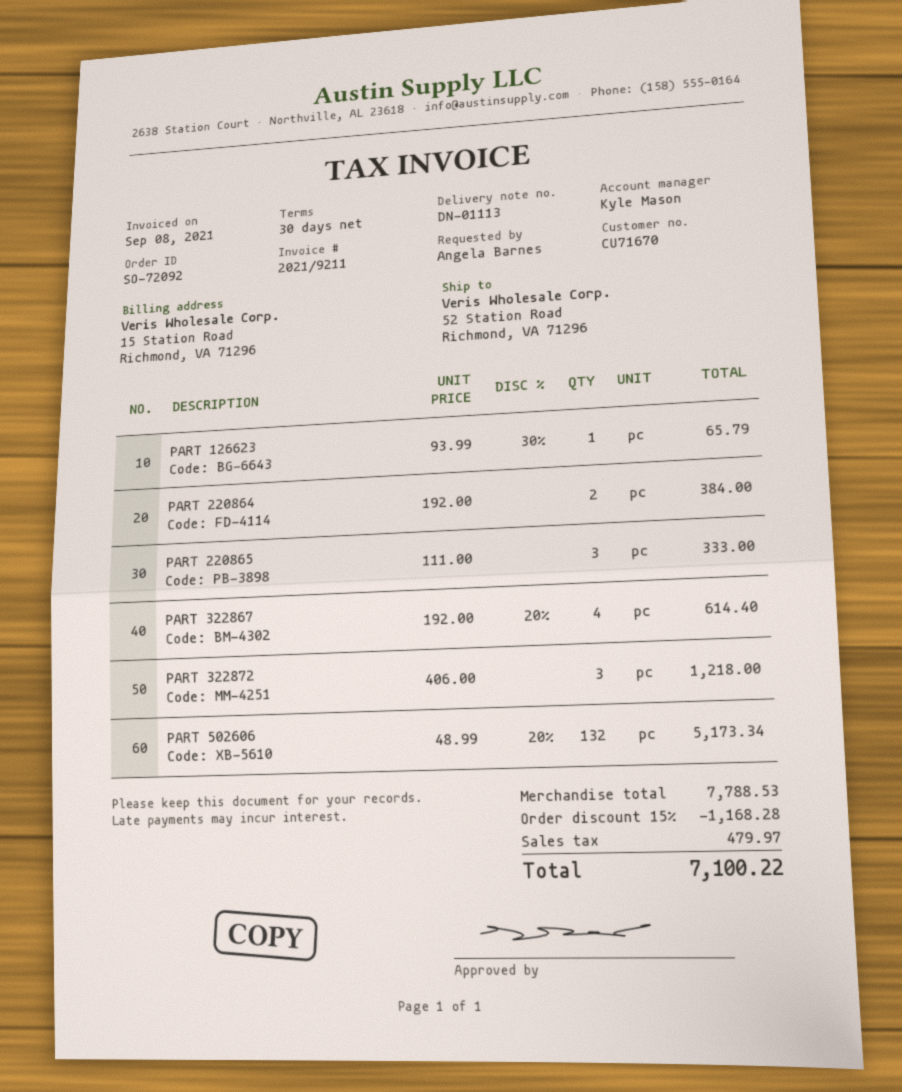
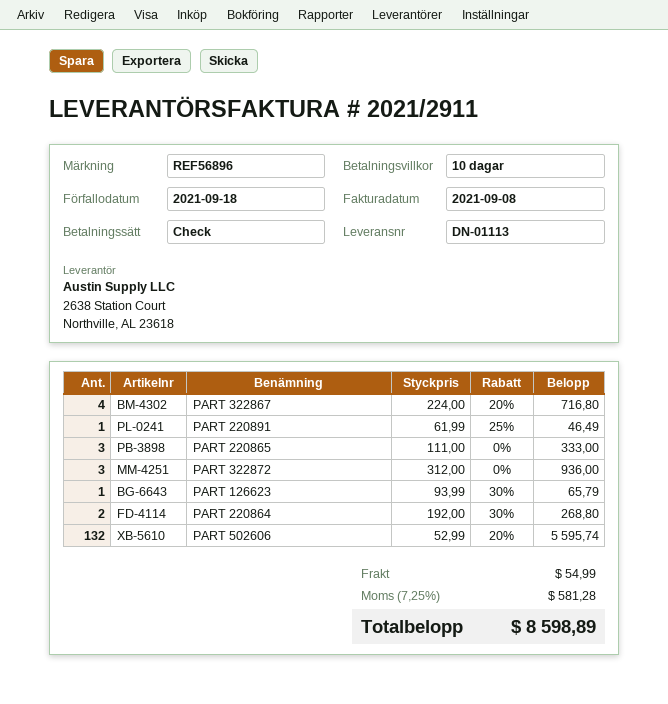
invoice number: 2021/9211 -> 2021/2911
payment terms: 30 days -> 10 days
PART 220864: 2 x 192.00 = 384.00 -> 2 x 192.00 - 30% = 268.80
PART 322867: 4 x 192.00 - 20% = 614.40 -> 4 x 224.00 - 20% = 716.80
PART 322872: 3 x 406.00 = 1218.00 -> 3 x 312.00 = 936.00
PART 502606: 132 x 48.99 - 20% = 5173.34 -> 132 x 52.99 - 20% = 5595.74
PART 220891: none -> 1 x 61.99 - 25% = 46.49
discount: 15% = 1168.28 -> none
shipping: none -> 54.99
tax: 479.97 -> 581.28
total: 7100.22 -> 8598.89

